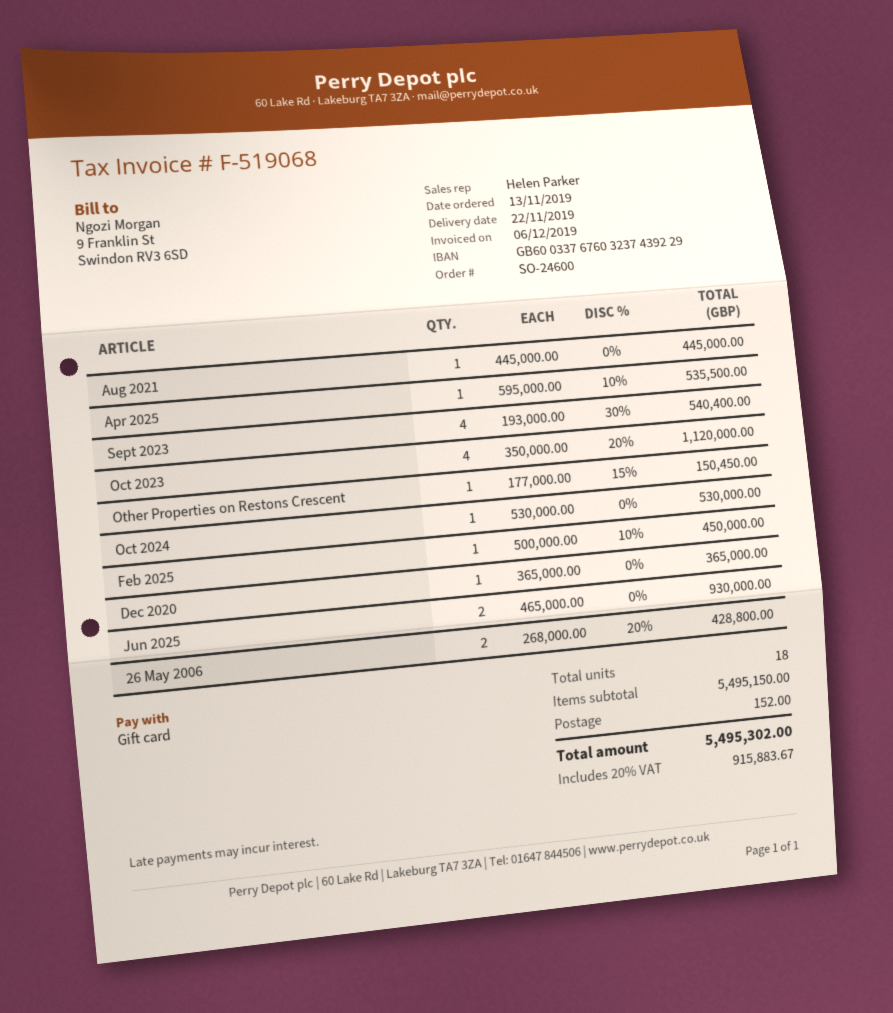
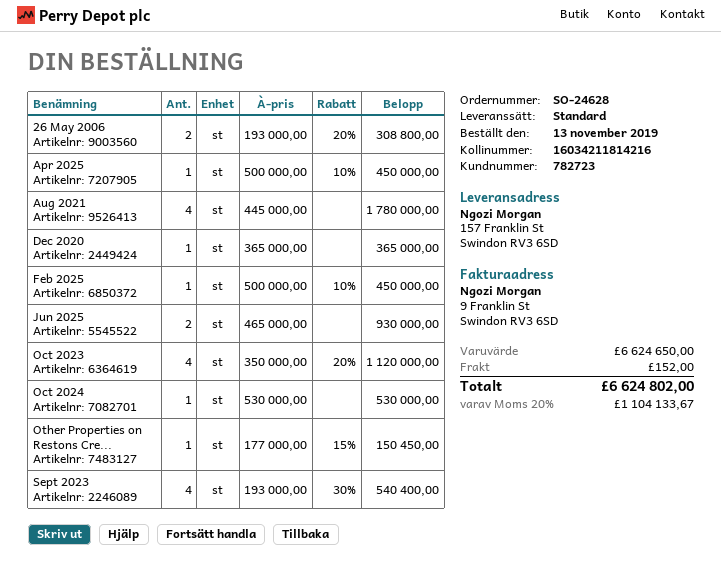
order number: SO-24600 -> SO-24628
Aug 2021: 1 x 445000.00 = 445000.00 -> 4 x 445000.00 = 1780000.00
Apr 2025: 1 x 595000.00 - 10% = 535500.00 -> 1 x 500000.00 - 10% = 450000.00
26 May 2006: 2 x 268000.00 - 20% = 428800.00 -> 2 x 193000.00 - 20% = 308800.00
subtotal: 5495150.00 -> 6624650.00
tax: 20% = 915883.67 -> 20% = 1104133.67
total: 5495302.00 -> 6624802.00

